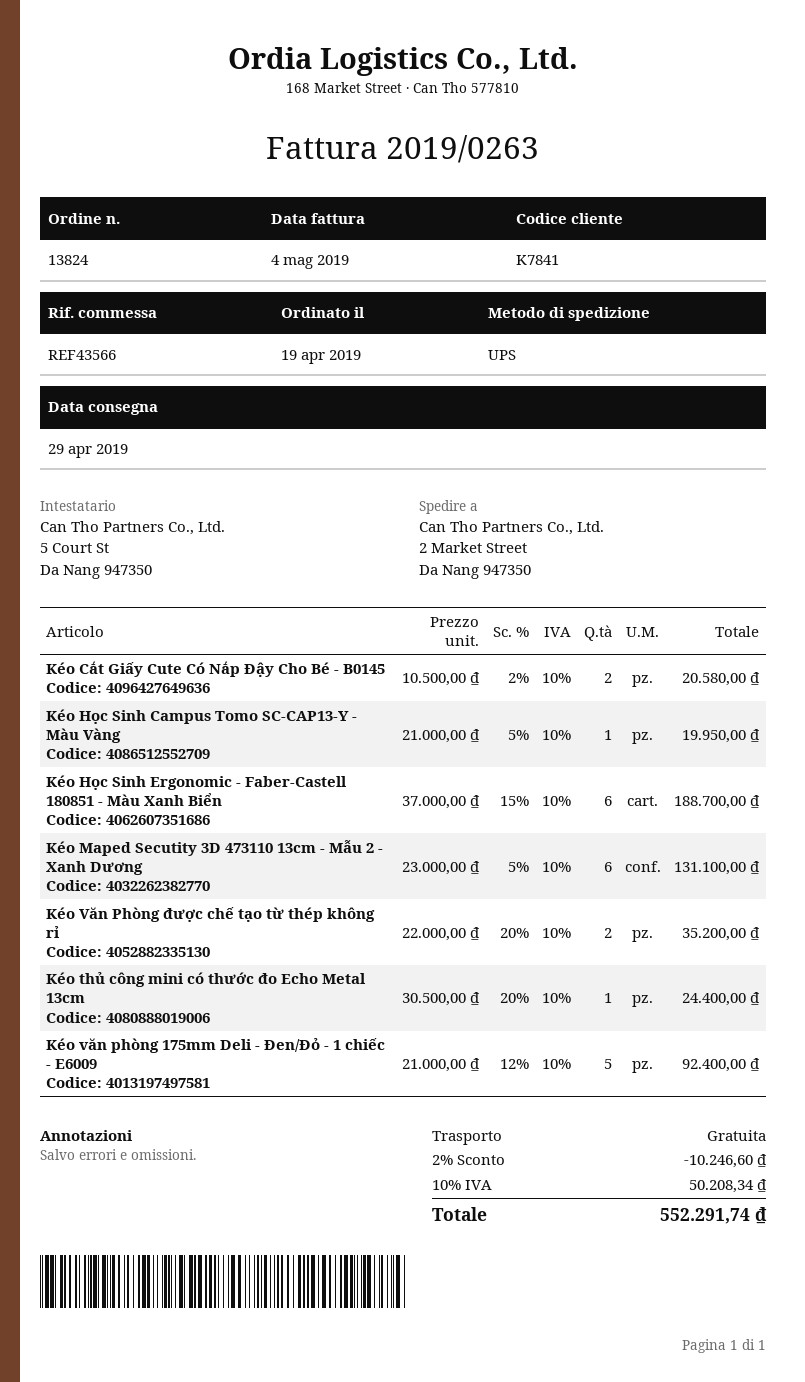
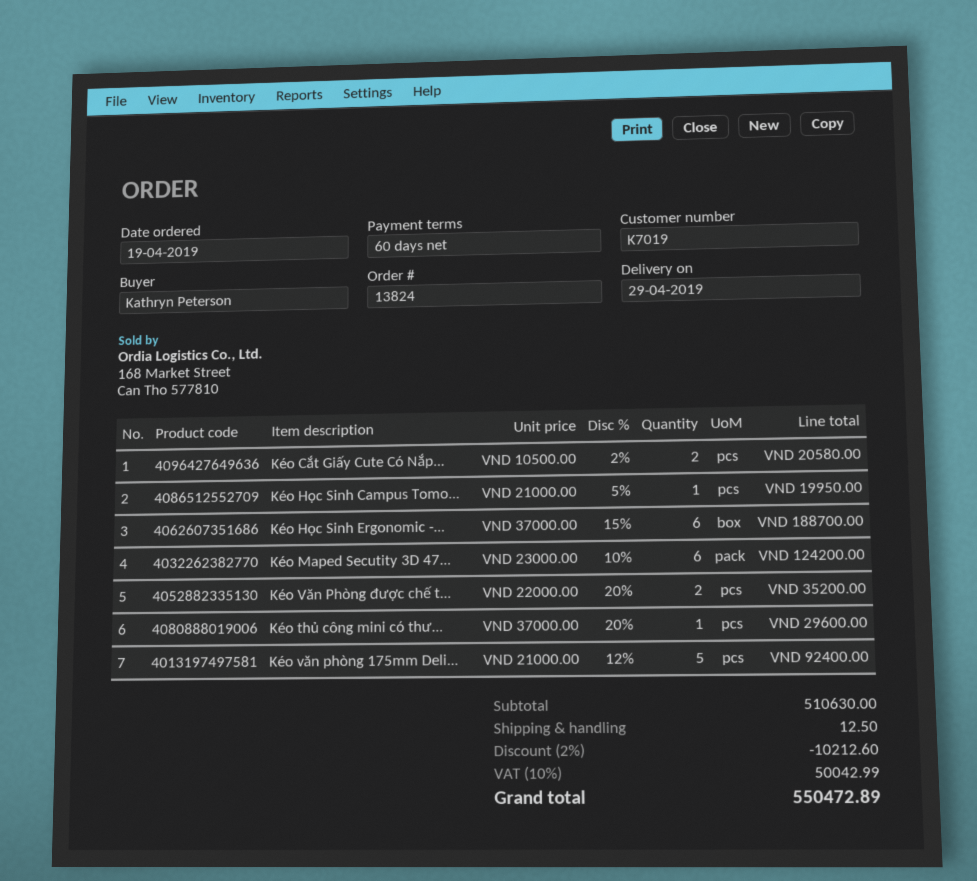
customer number: K7841 -> K7019
Kéo Maped Secutity 3D 473110 13cm - Mẫu 2 - Xanh Dương: 6 x 23000.00 - 5% = 131100.00 -> 6 x 23000.00 - 10% = 124200.00
Kéo thủ công mini có thước đo Echo Metal 13cm: 1 x 30500.00 - 20% = 24400.00 -> 1 x 37000.00 - 20% = 29600.00
discount: 2% = 10246.60 -> 2% = 10212.60
shipping: 0.00 -> 12.50
tax: 10% = 50208.34 -> 10% = 50042.99
total: 552291.74 -> 550472.89

